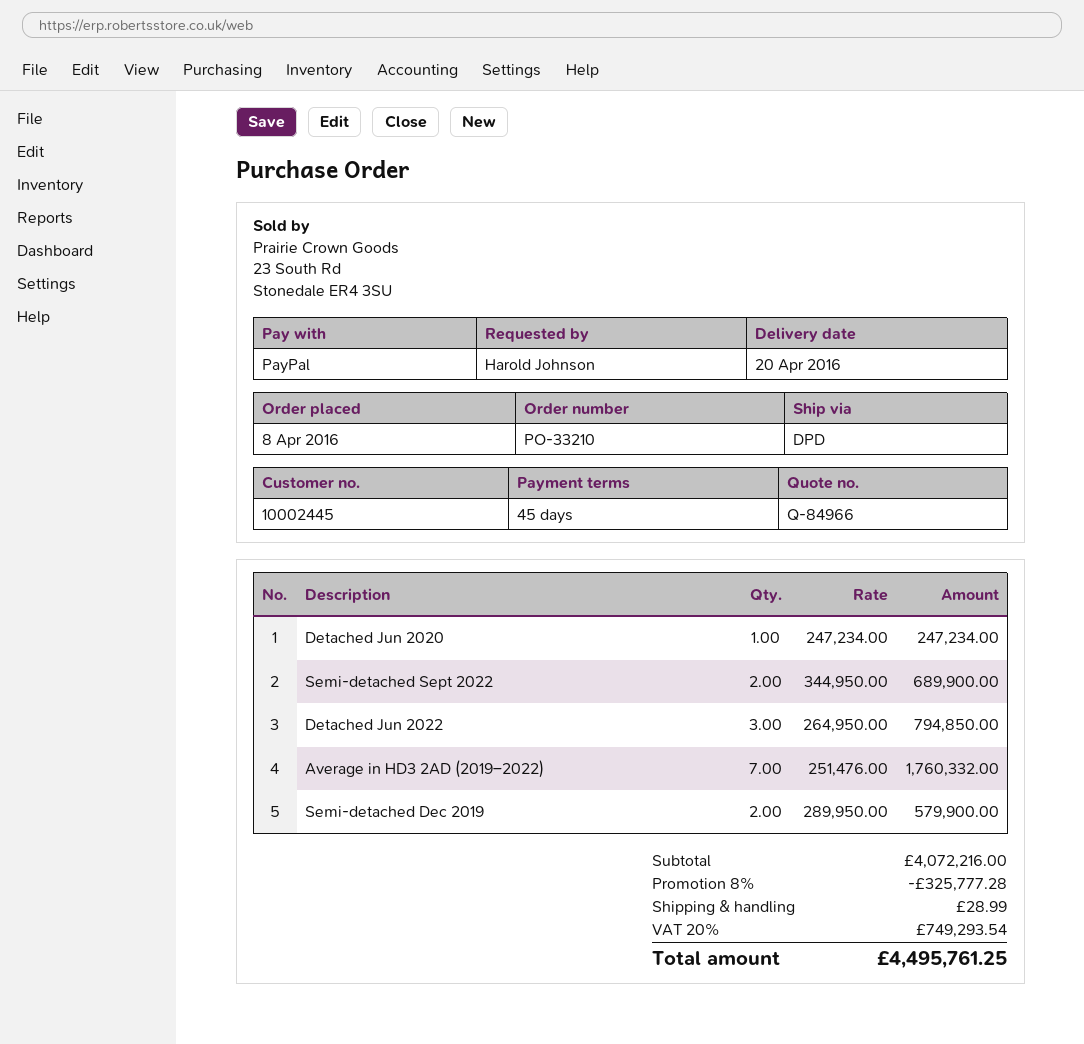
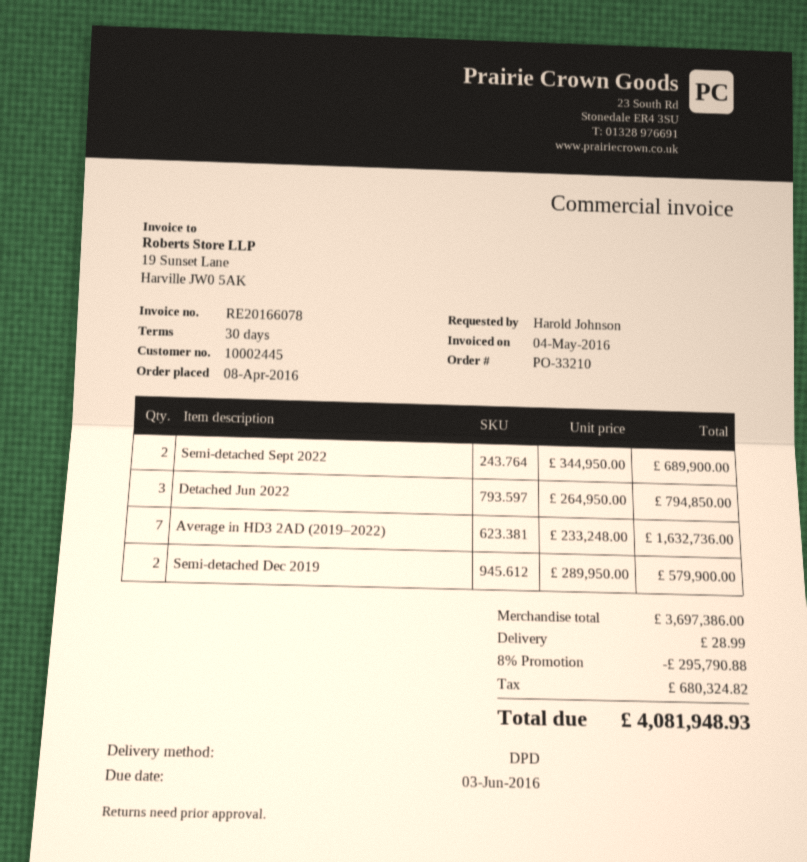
payment terms: 45 days -> 30 days
Detached Jun 2020: 1 x 247234.00 = 247234.00 -> none
Average in HD3 2AD (2019–2022): 7 x 251476.00 = 1760332.00 -> 7 x 233248.00 = 1632736.00
subtotal: 4072216.00 -> 3697386.00
discount: 8% = 325777.28 -> 8% = 295790.88
tax: 749293.54 -> 680324.82
total: 4495761.25 -> 4081948.93

